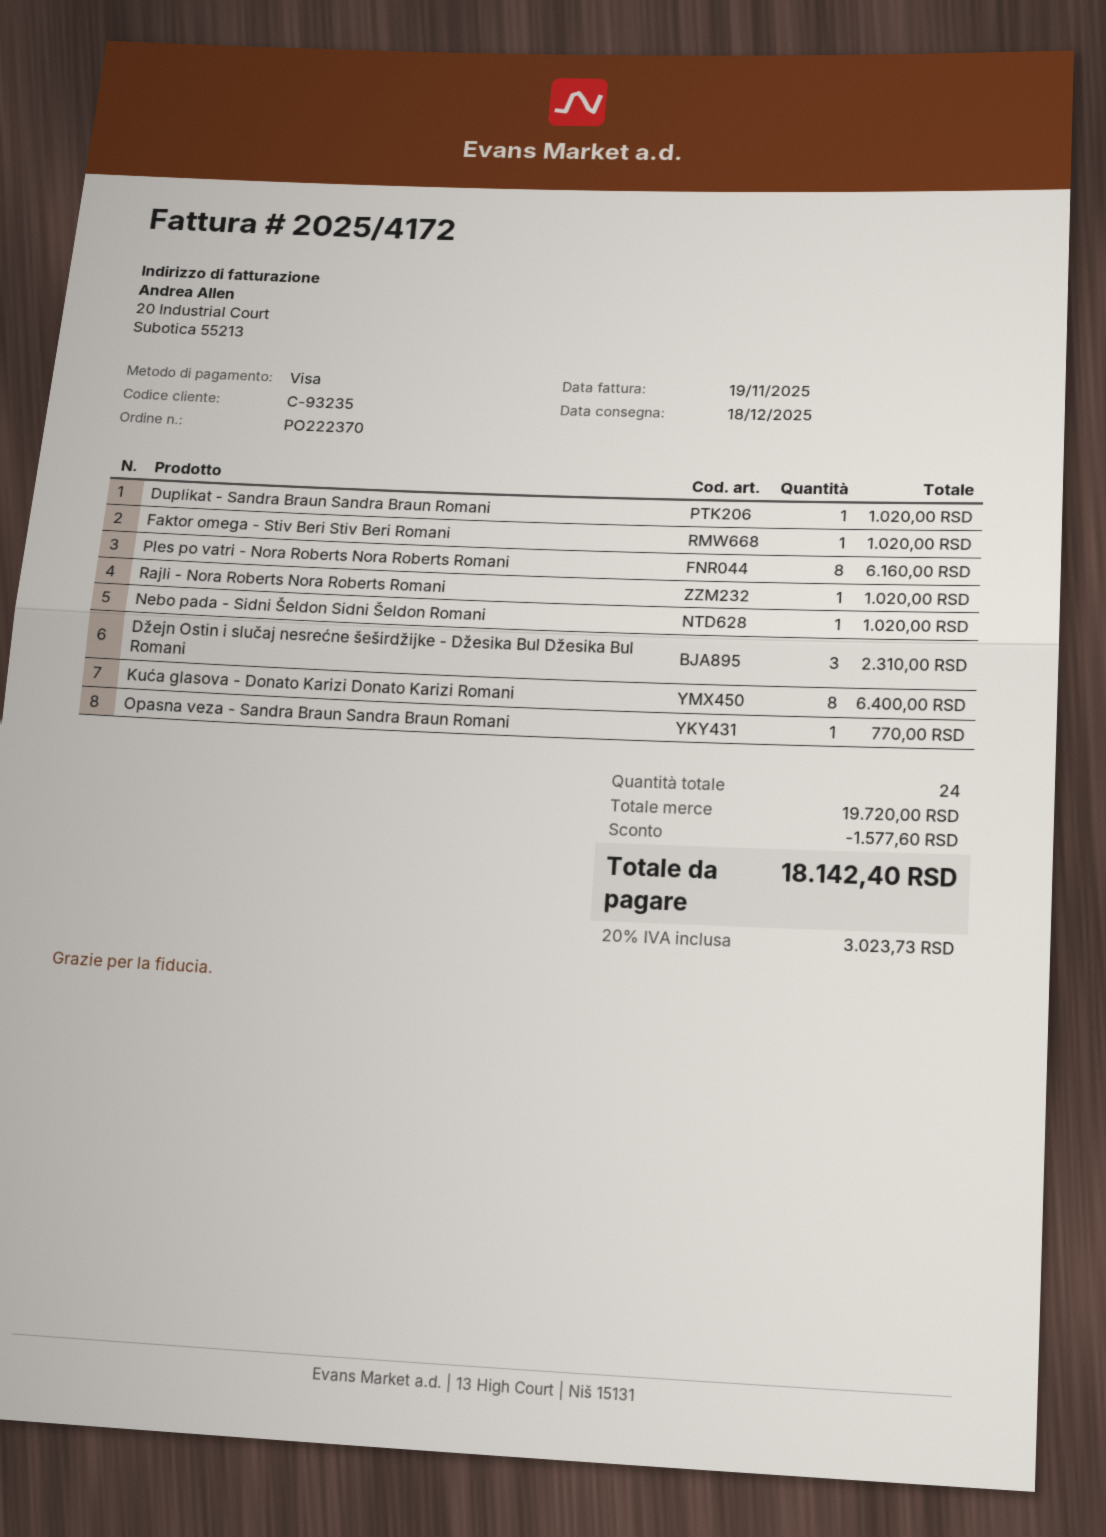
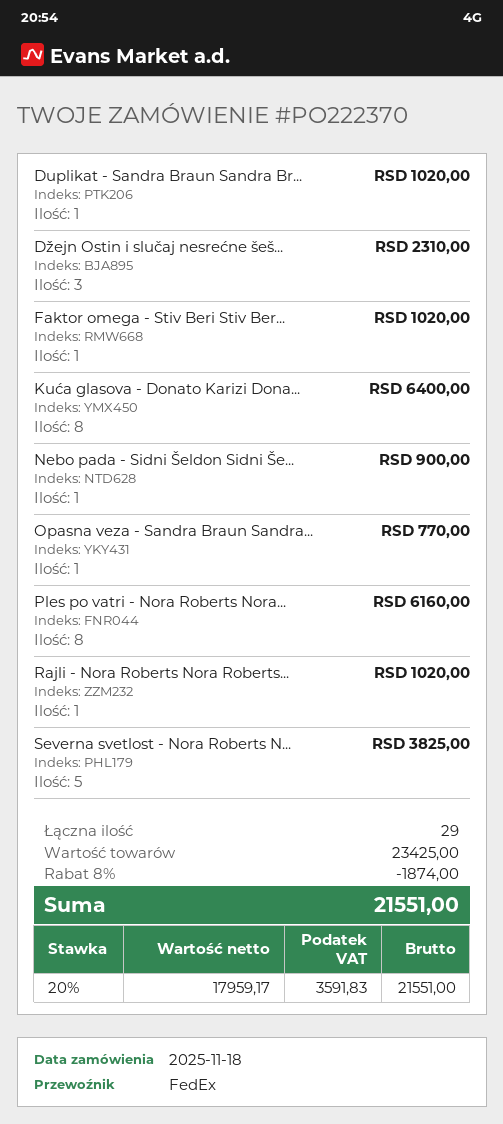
Nebo pada - Sidni Šeldon Sidni Šeldon Romani: 1 for 1020.00 -> 1 for 900.00
Severna svetlost - Nora Roberts N...: none -> 5 for 3825.00
total quantity: 24 -> 29
subtotal: 19720.00 -> 23425.00
discount: 1577.60 -> 1874.00
tax: 20% = 3023.73 -> 20% = 3591.83
total: 18142.40 -> 21551.00

